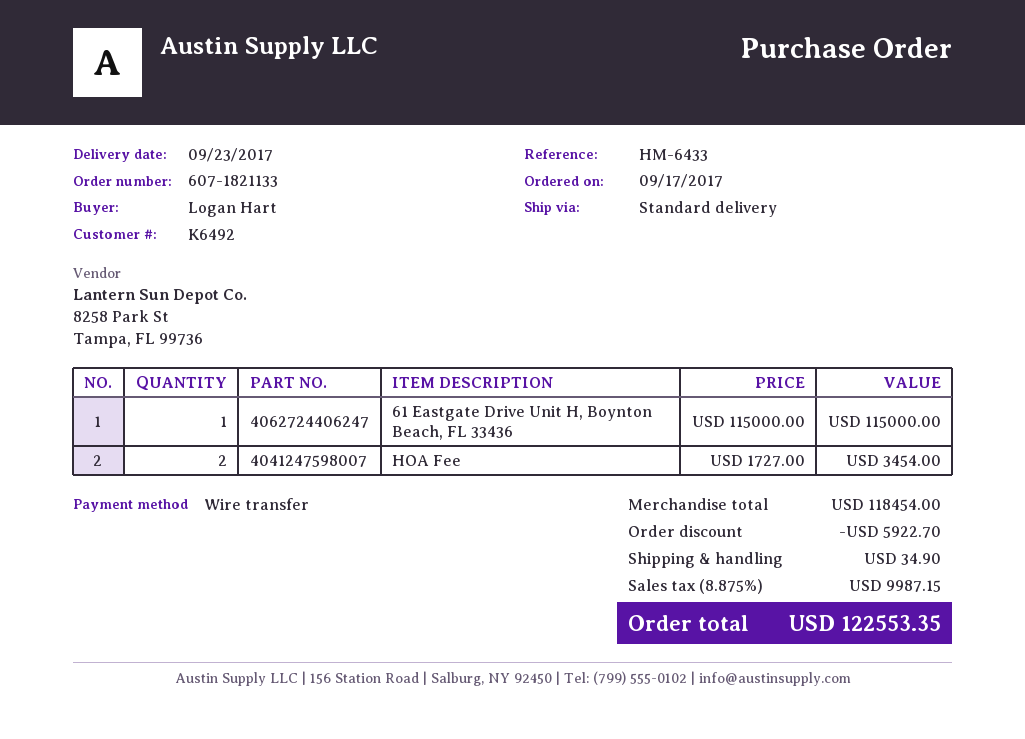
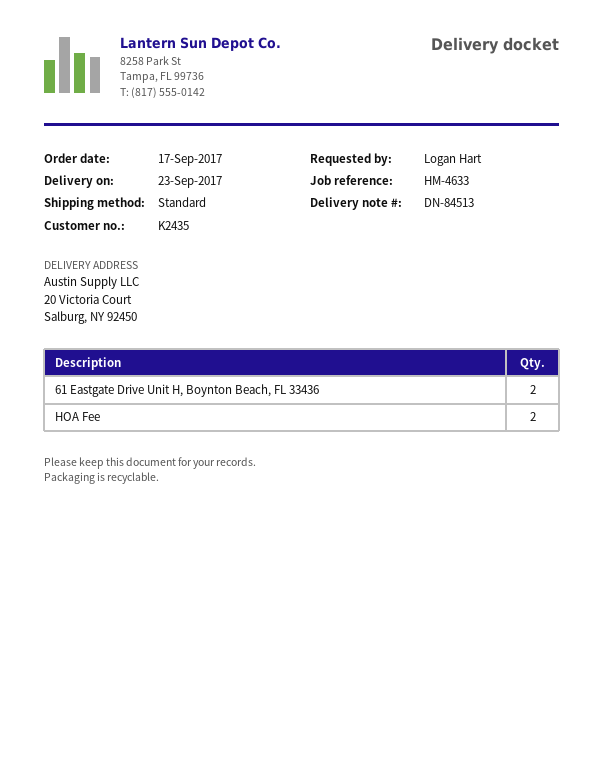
customer number: K6492 -> K2435
reference: HM-6433 -> HM-4633
61 Eastgate Drive Unit H, Boynton Beach, FL 33436: 1 -> 2

